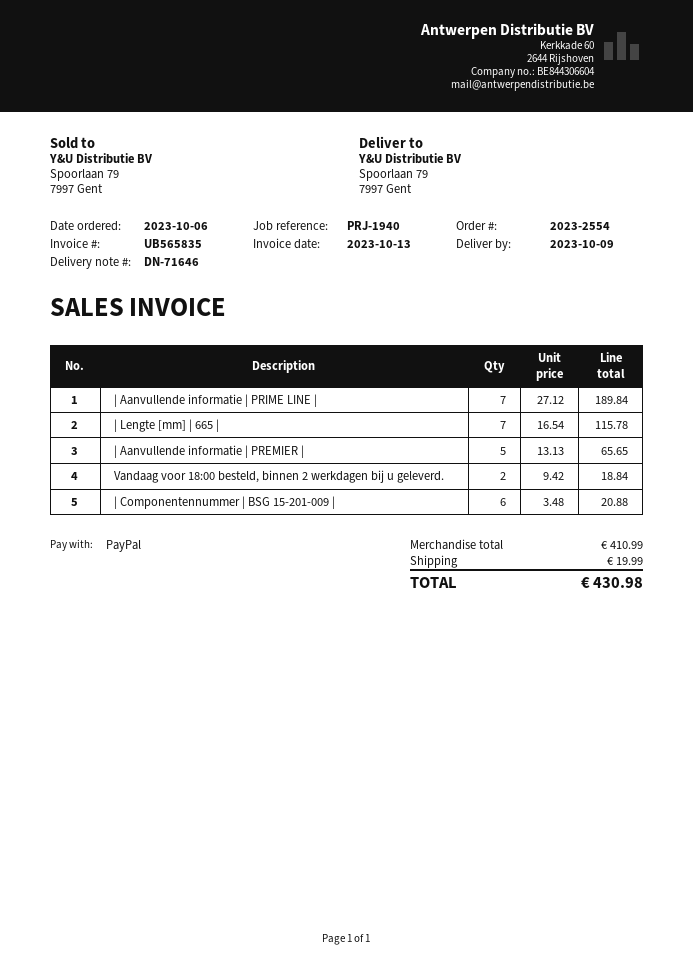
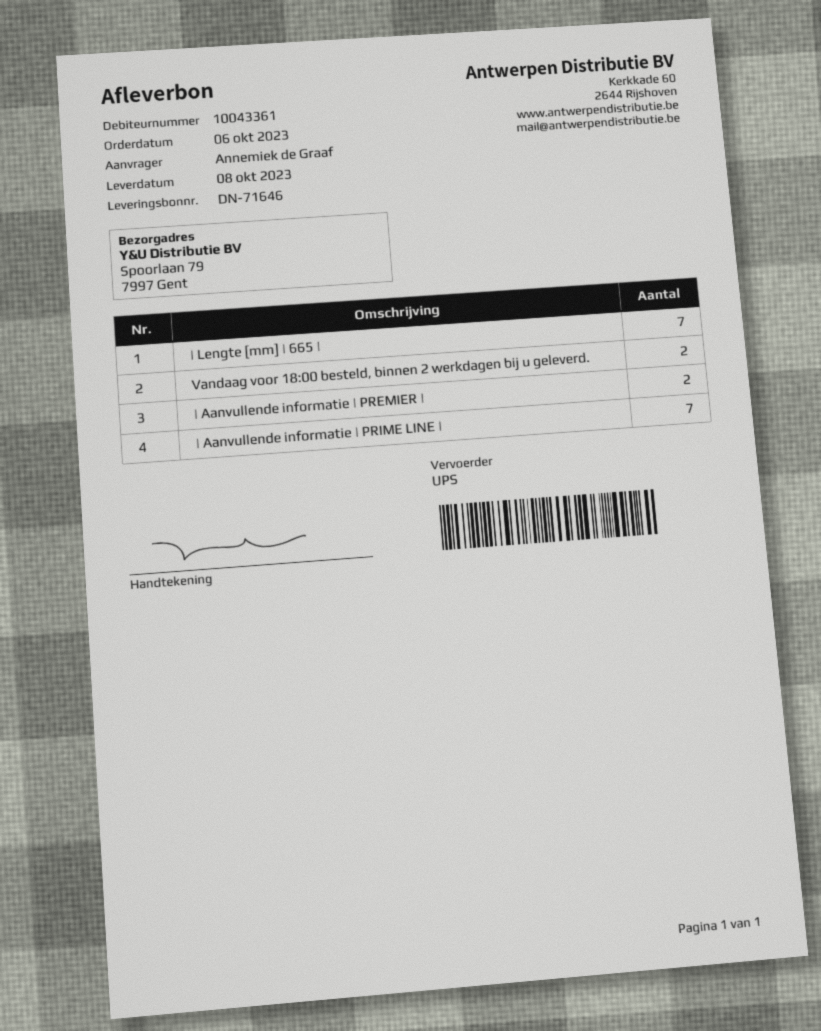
delivery date: 2023-10-09 -> 2023-10-08
| Aanvullende informatie | PREMIER |: 5 -> 2
| Componentennummer | BSG 15-201-009 |: 6 -> none

